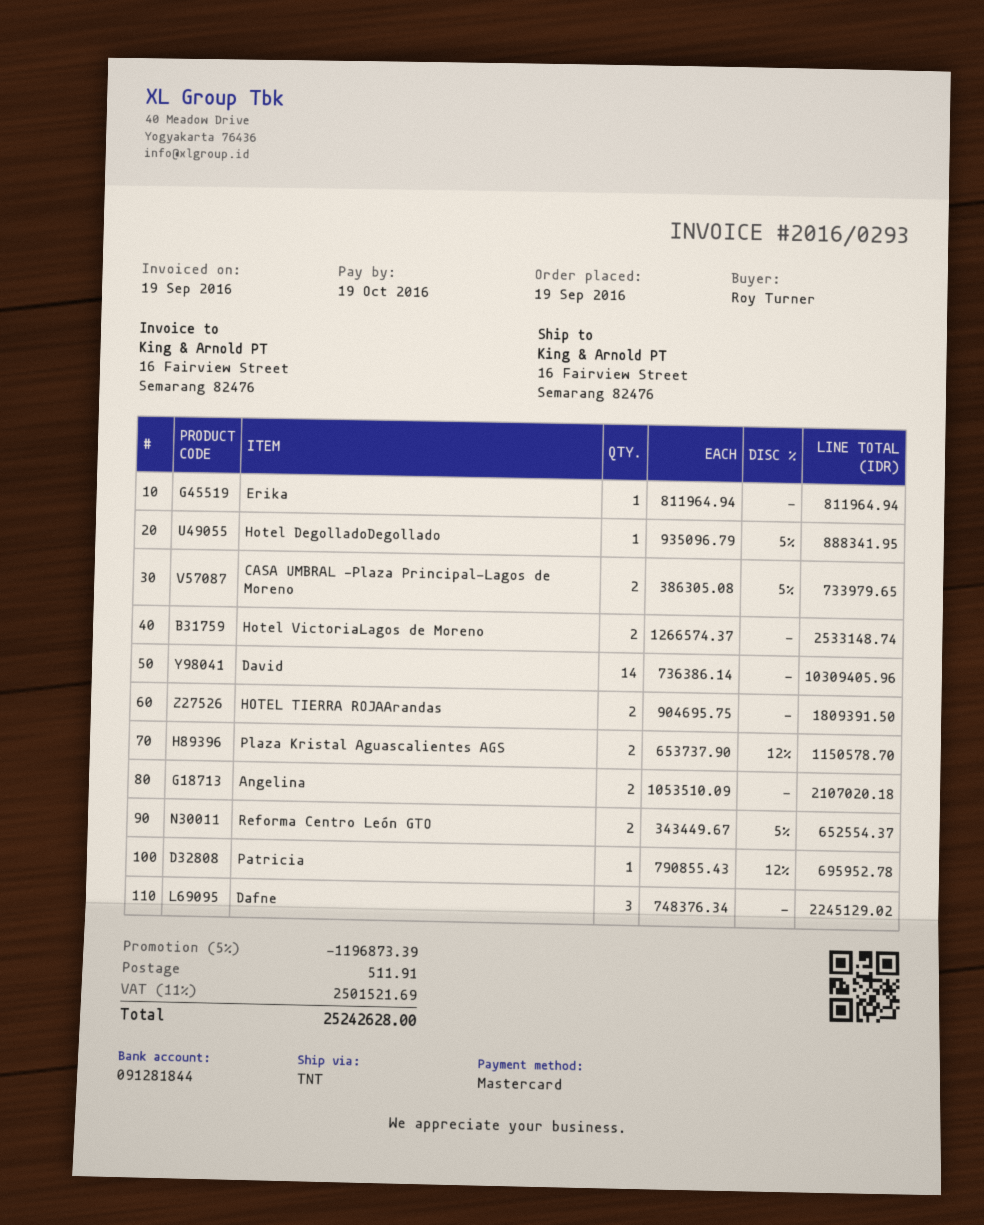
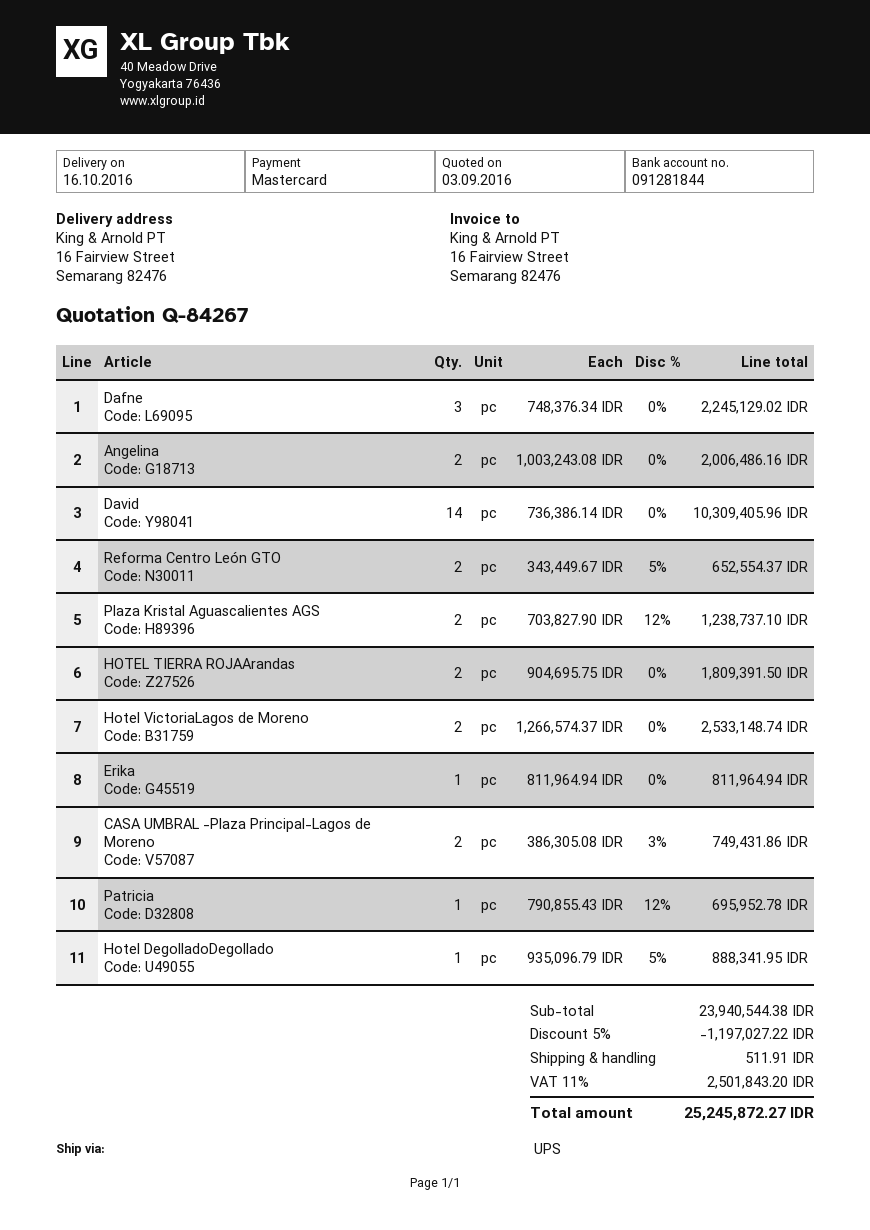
shipping method: TNT -> UPS
CASA UMBRAL -Plaza Principal-Lagos de Moreno: 2 x 386305.08 - 5% = 733979.65 -> 2 x 386305.08 - 3% = 749431.86
Plaza Kristal Aguascalientes AGS: 2 x 653737.90 - 12% = 1150578.70 -> 2 x 703827.90 - 12% = 1238737.10
Angelina: 2 x 1053510.09 = 2107020.18 -> 2 x 1003243.08 = 2006486.16
discount: 5% = 1196873.39 -> 5% = 1197027.22
tax: 11% = 2501521.69 -> 11% = 2501843.20
total: 25242628.00 -> 25245872.27

